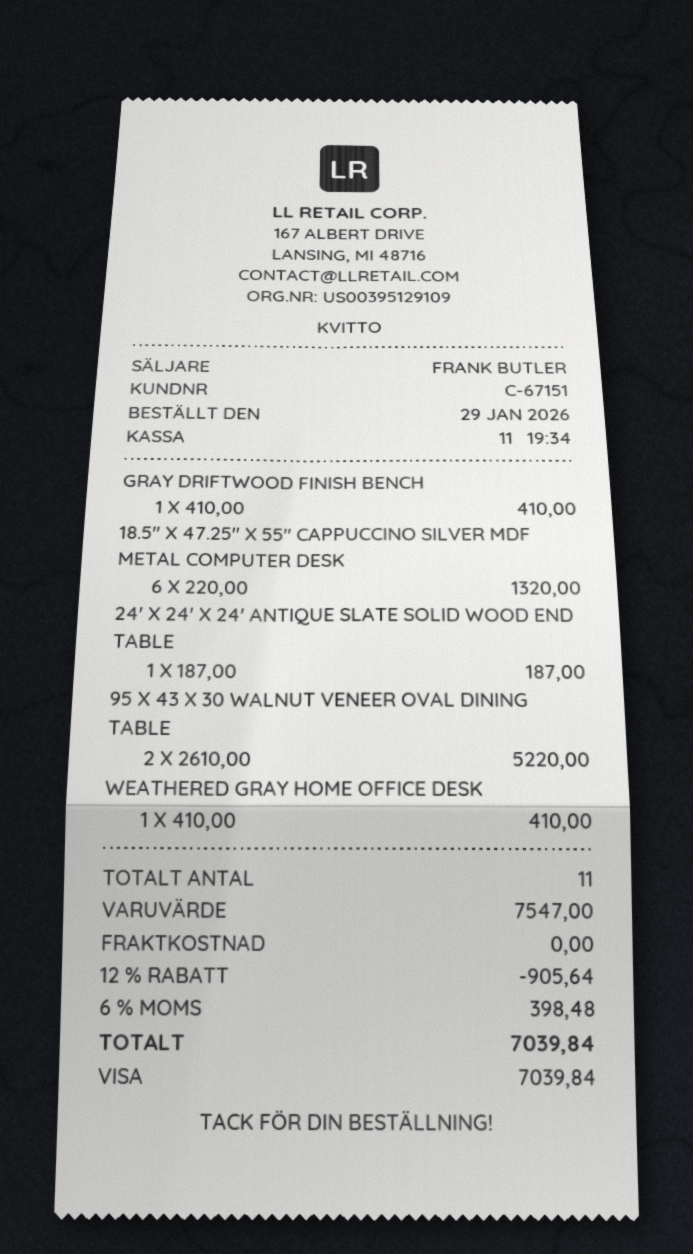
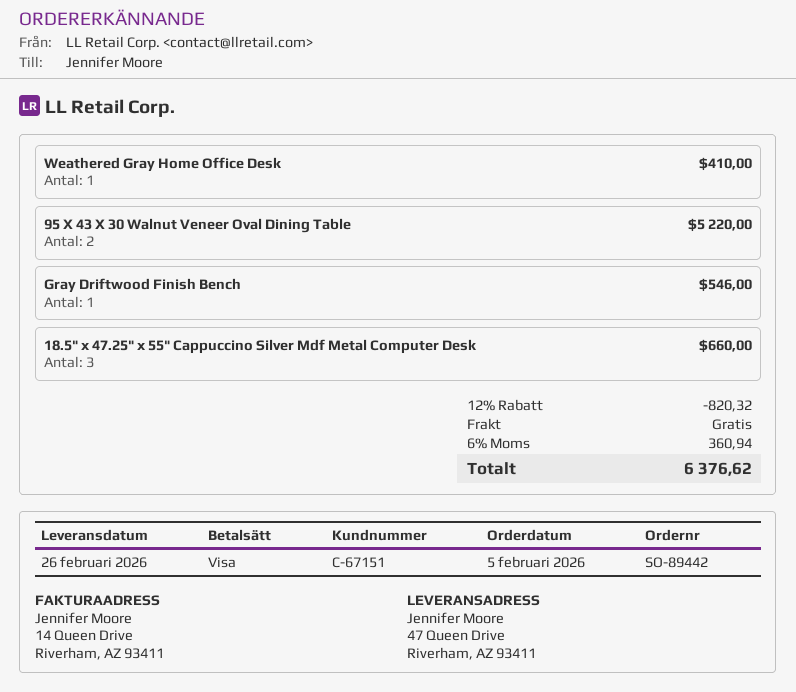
order date: 2026-01-29 -> 2026-02-05
GRAY DRIFTWOOD FINISH BENCH: 1 for 410.00 -> 1 for 546.00
18.5" X 47.25" X 55" CAPPUCCINO SILVER MDF METAL COMPUTER DESK: 6 for 1320.00 -> 3 for 660.00
24' X 24' X 24' ANTIQUE SLATE SOLID WOOD END TABLE: 1 for 187.00 -> none
discount: 12% = 905.64 -> 12% = 820.32
tax: 6% = 398.48 -> 6% = 360.94
total: 7039.84 -> 6376.62

